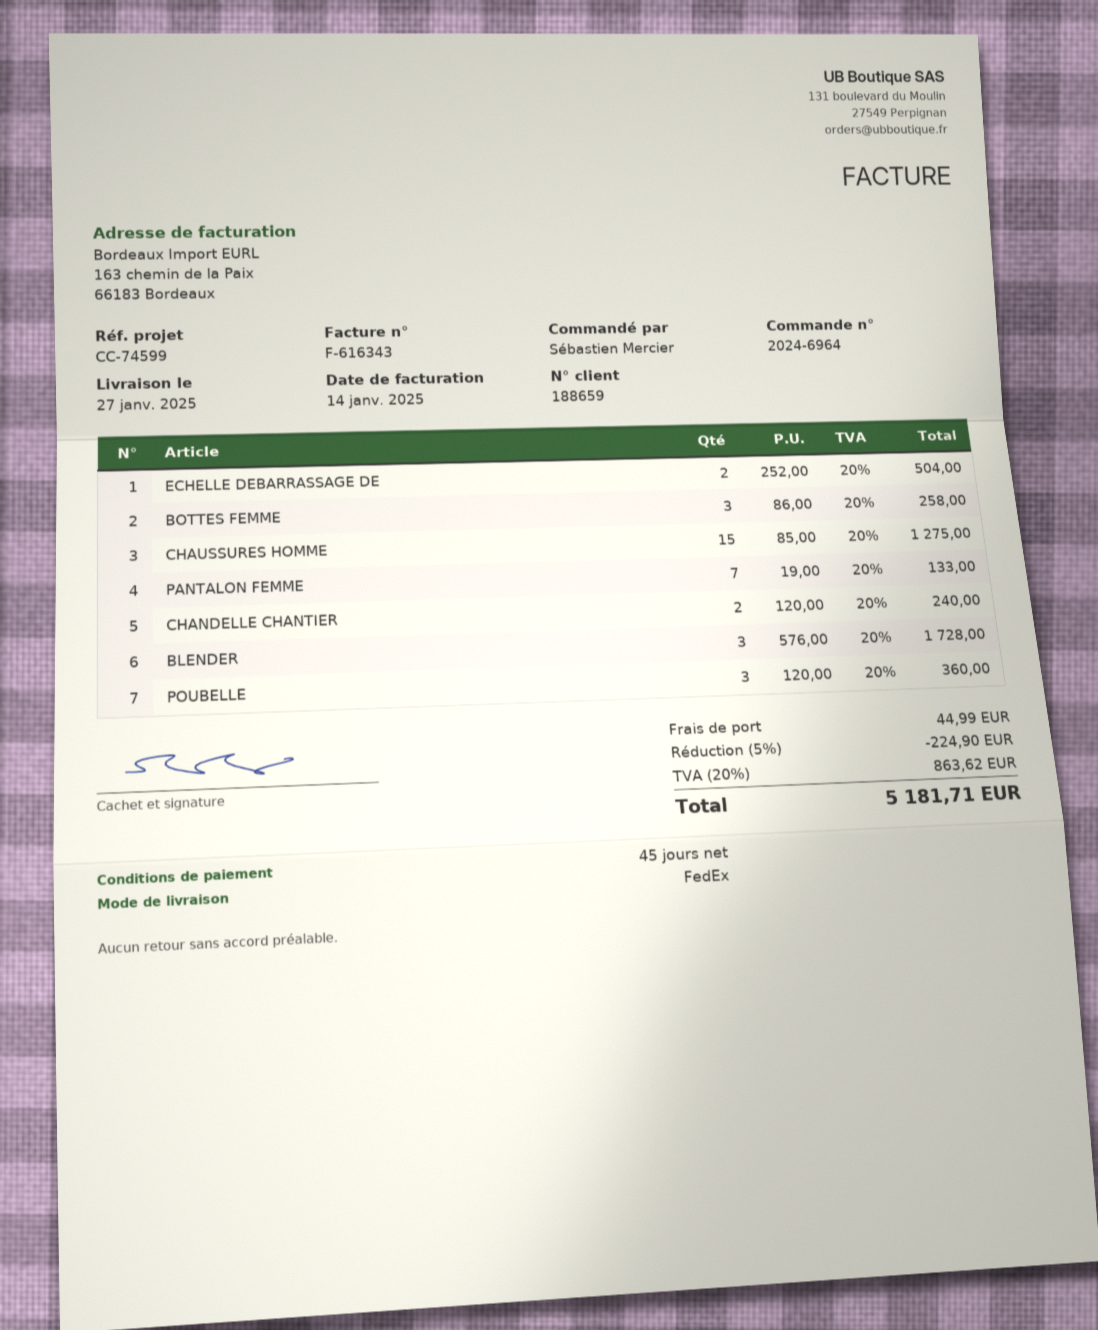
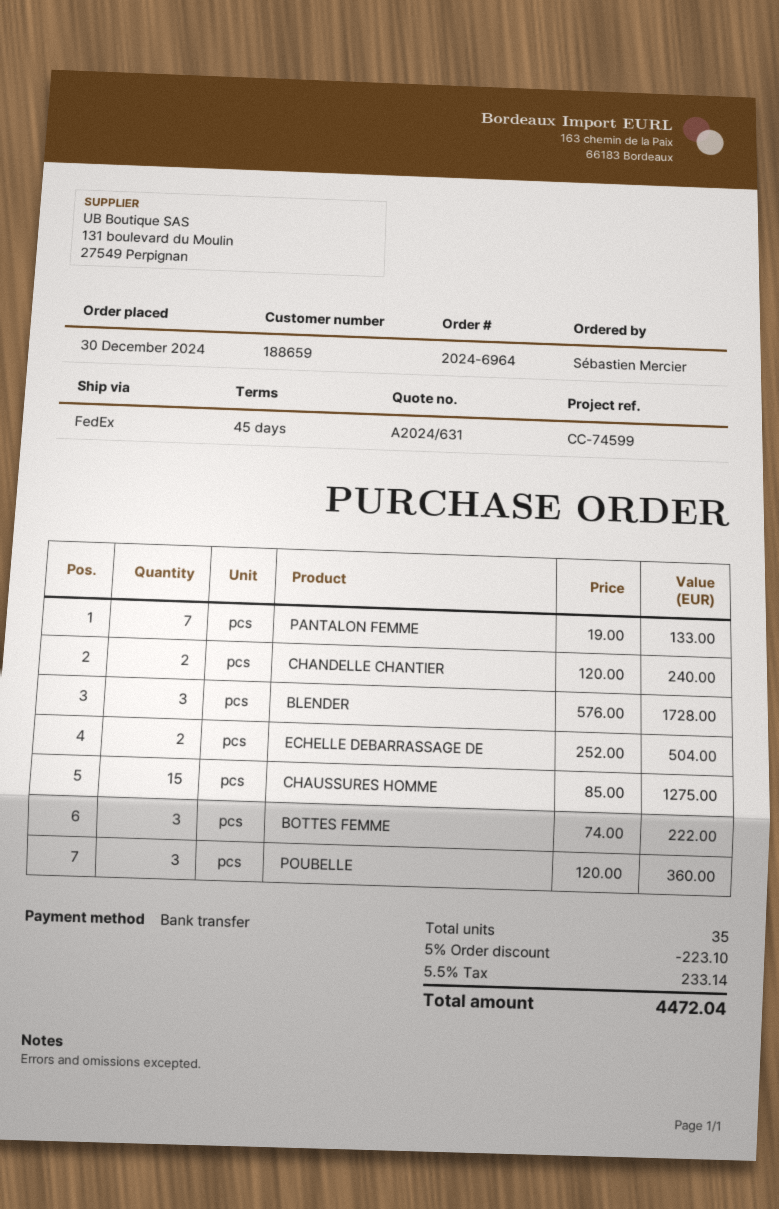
BOTTES FEMME: 3 x 86.00 = 258.00 -> 3 x 74.00 = 222.00
discount: 5% = 224.90 -> 5% = 223.10
shipping: 44.99 -> none
tax: 20% = 863.62 -> 5.5% = 233.14
total: 5181.71 -> 4472.04

